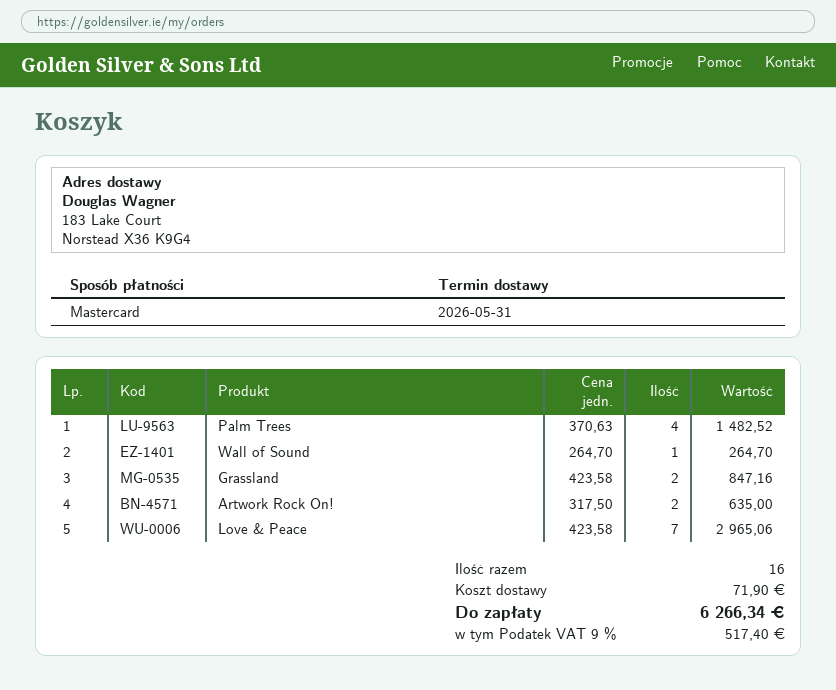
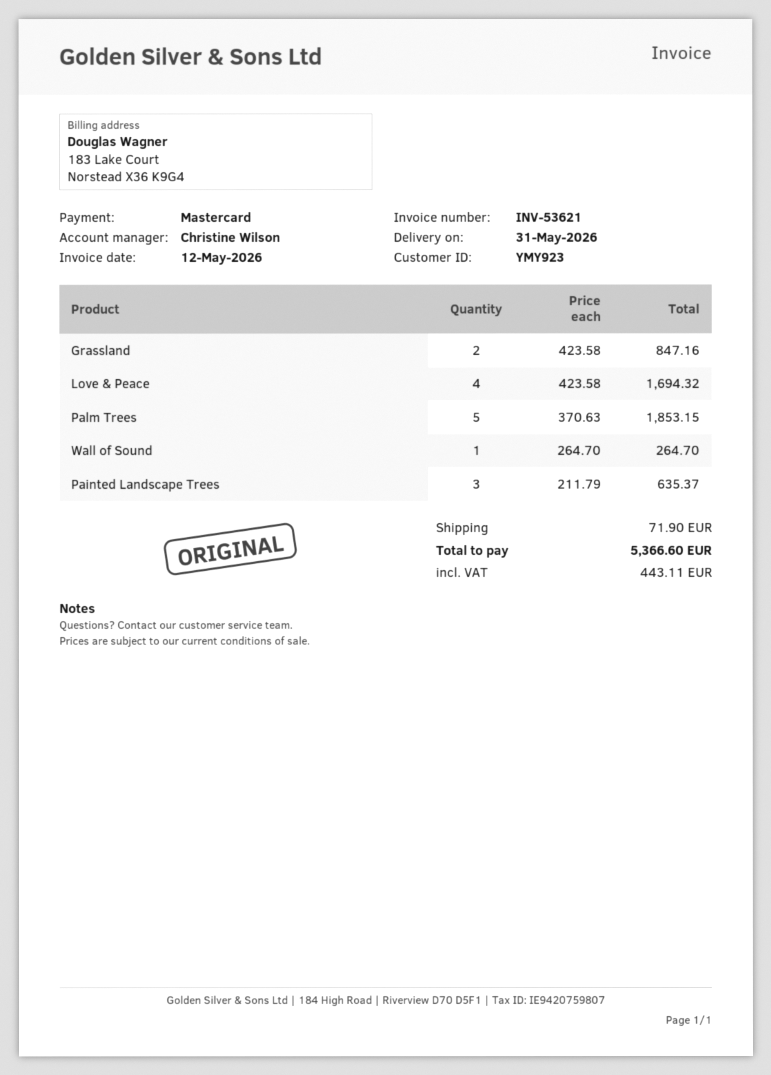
Palm Trees: 4 x 370.63 = 1482.52 -> 5 x 370.63 = 1853.15
Artwork Rock On!: 2 x 317.50 = 635.00 -> none
Love & Peace: 7 x 423.58 = 2965.06 -> 4 x 423.58 = 1694.32
Painted Landscape Trees: none -> 3 x 211.79 = 635.37
tax: 517.40 -> 443.11
total: 6266.34 -> 5366.60

